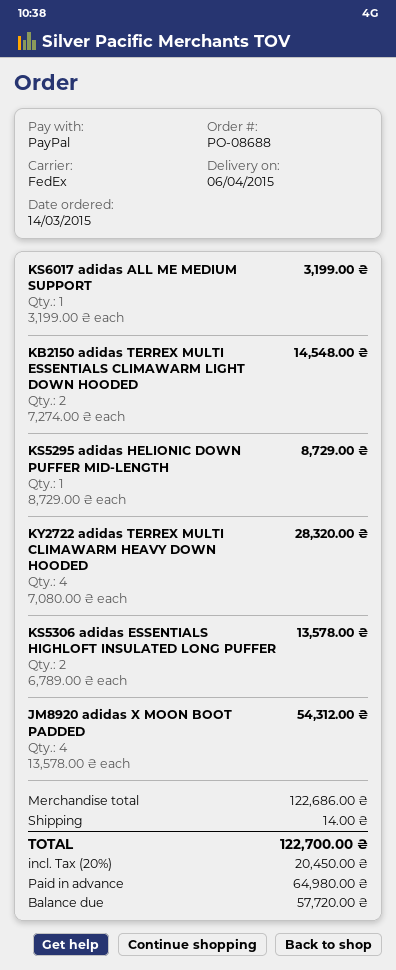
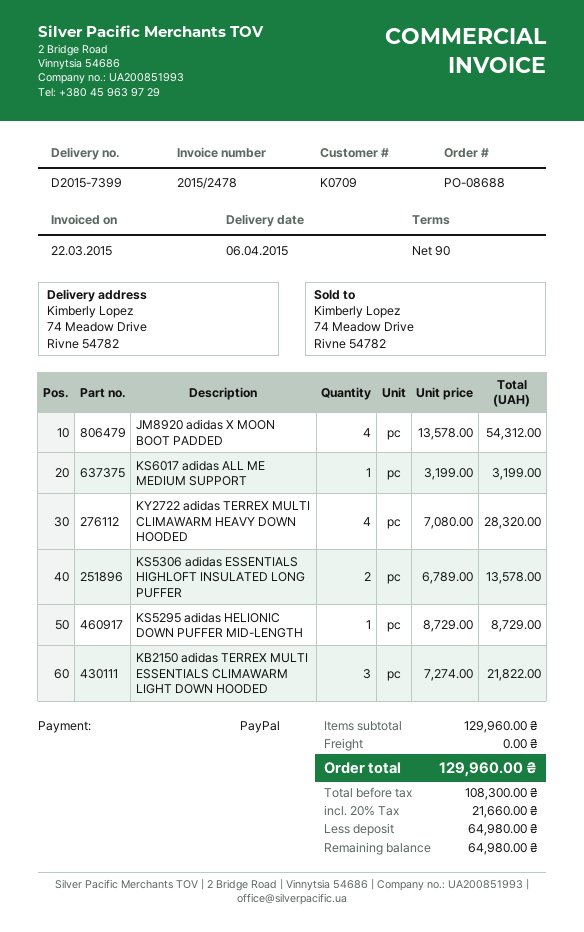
KB2150 adidas TERREX MULTI ESSENTIALS CLIMAWARM LIGHT DOWN HOODED: 2 x 7274.00 = 14548.00 -> 3 x 7274.00 = 21822.00
subtotal: 122686.00 -> 129960.00
shipping: 14.00 -> 0.00
tax: 20% = 20450.00 -> 20% = 21660.00
total: 122700.00 -> 129960.00
balance: 57720.00 -> 64980.00

